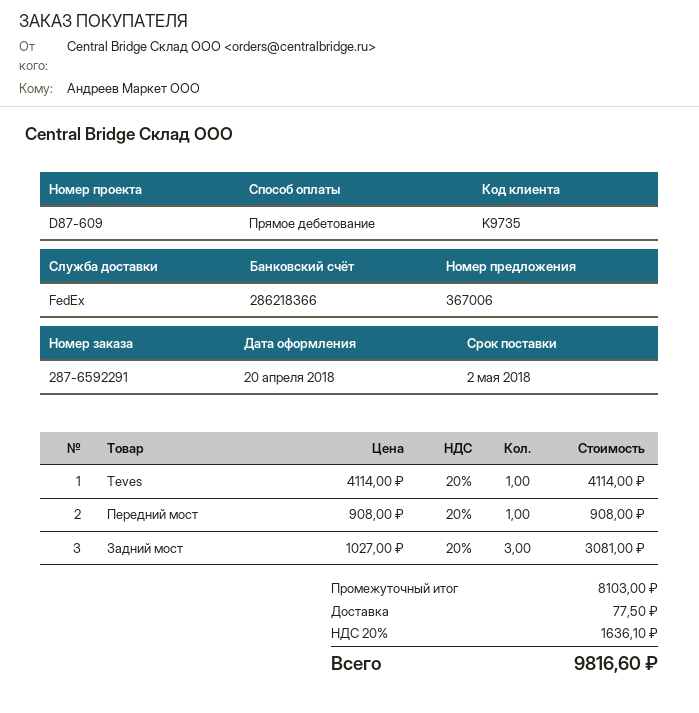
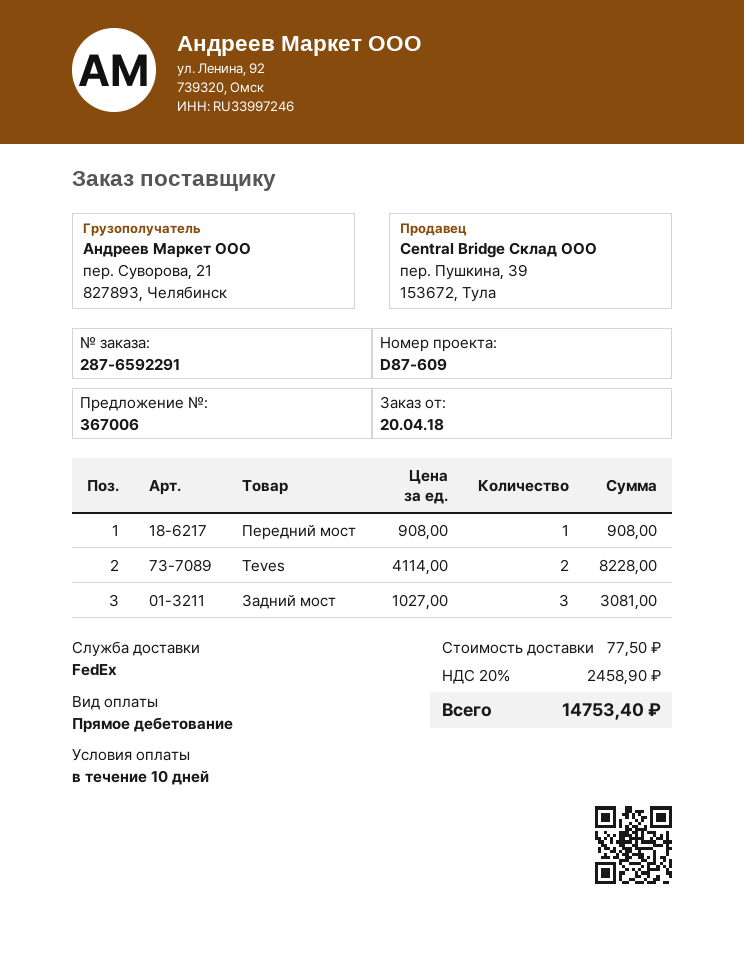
Teves: 1 x 4114.00 = 4114.00 -> 2 x 4114.00 = 8228.00
tax: 20% = 1636.10 -> 20% = 2458.90
total: 9816.60 -> 14753.40

